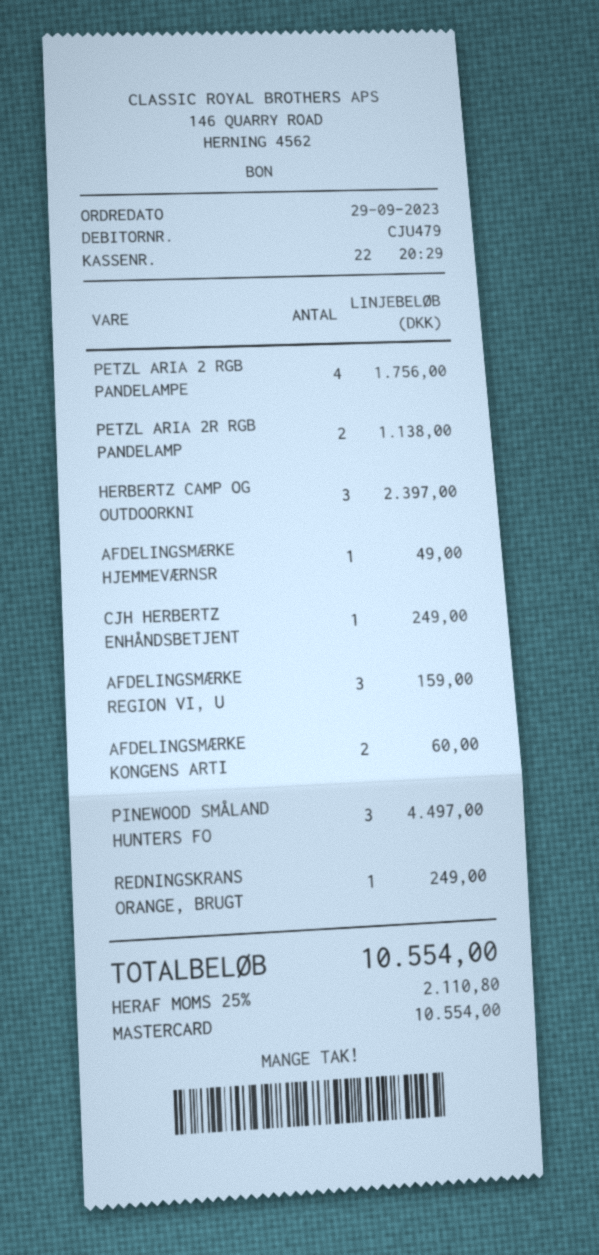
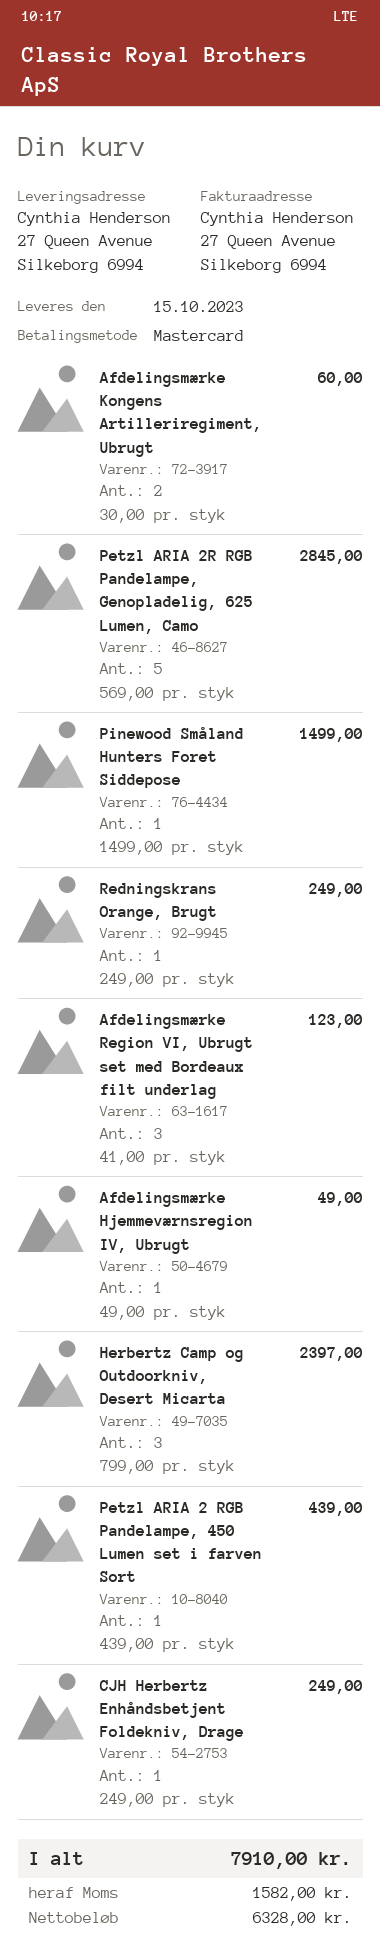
PETZL ARIA 2 RGB PANDELAMPE: 4 for 1756.00 -> 1 for 439.00
PETZL ARIA 2R RGB PANDELAMP: 2 for 1138.00 -> 5 for 2845.00
AFDELINGSMÆRKE REGION VI, U: 3 for 159.00 -> 3 for 123.00
PINEWOOD SMÅLAND HUNTERS FO: 3 for 4497.00 -> 1 for 1499.00
tax: 2110.80 -> 1582.00
total: 10554.00 -> 7910.00

